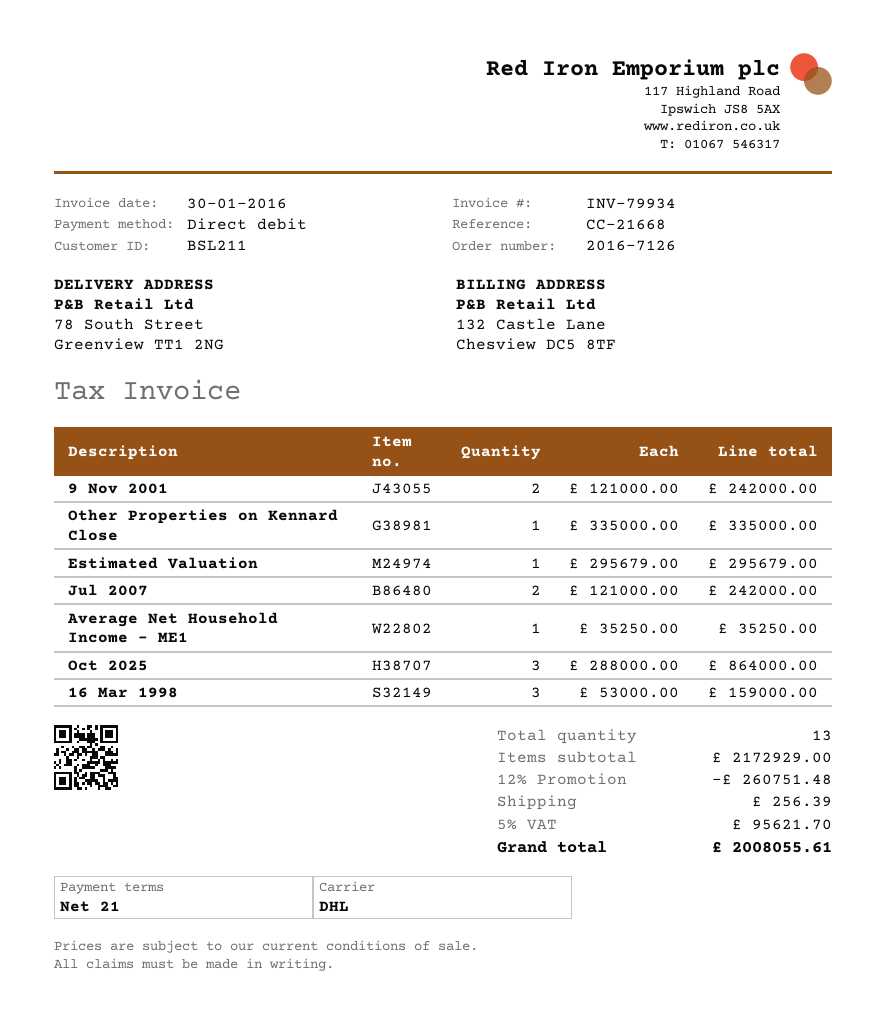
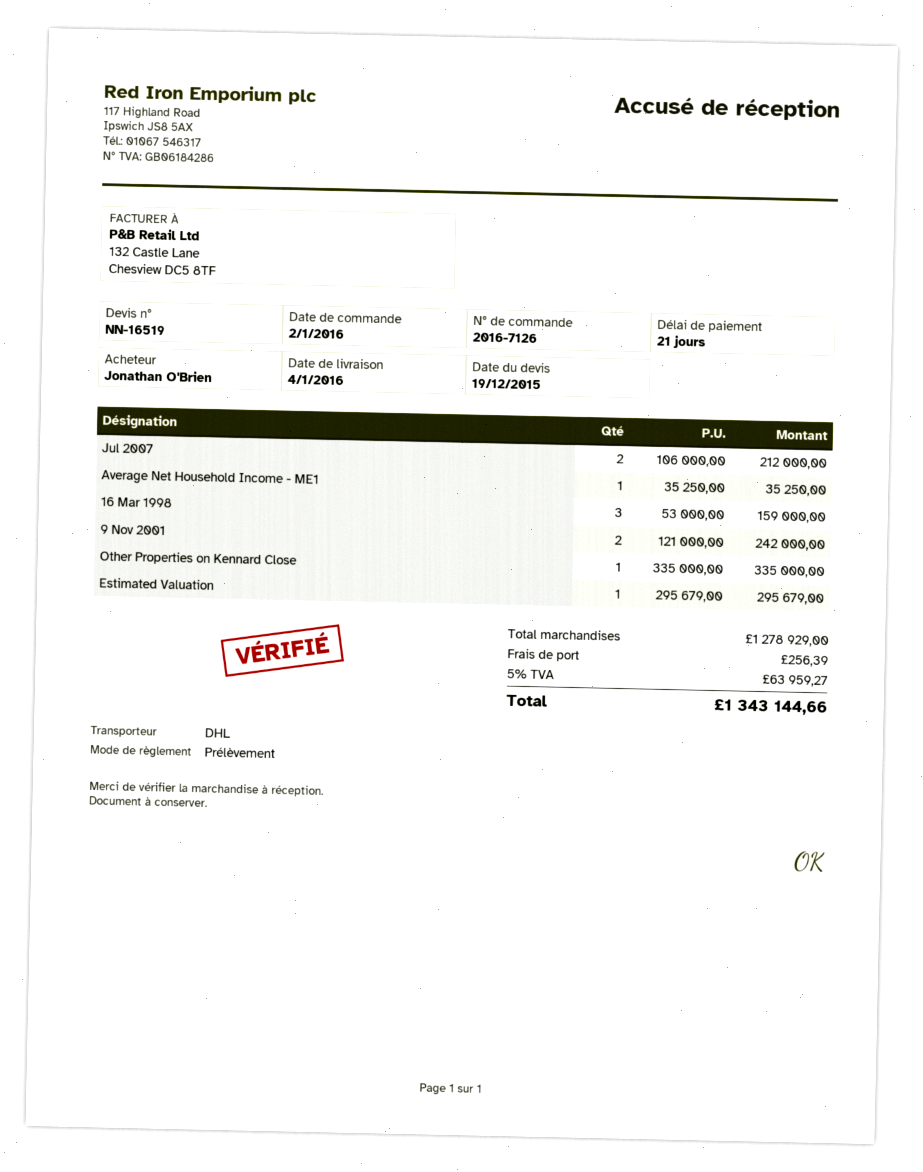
Jul 2007: 2 x 121000.00 = 242000.00 -> 2 x 106000.00 = 212000.00
Oct 2025: 3 x 288000.00 = 864000.00 -> none
subtotal: 2172929.00 -> 1278929.00
discount: 12% = 260751.48 -> none
tax: 5% = 95621.70 -> 5% = 63959.27
total: 2008055.61 -> 1343144.66

